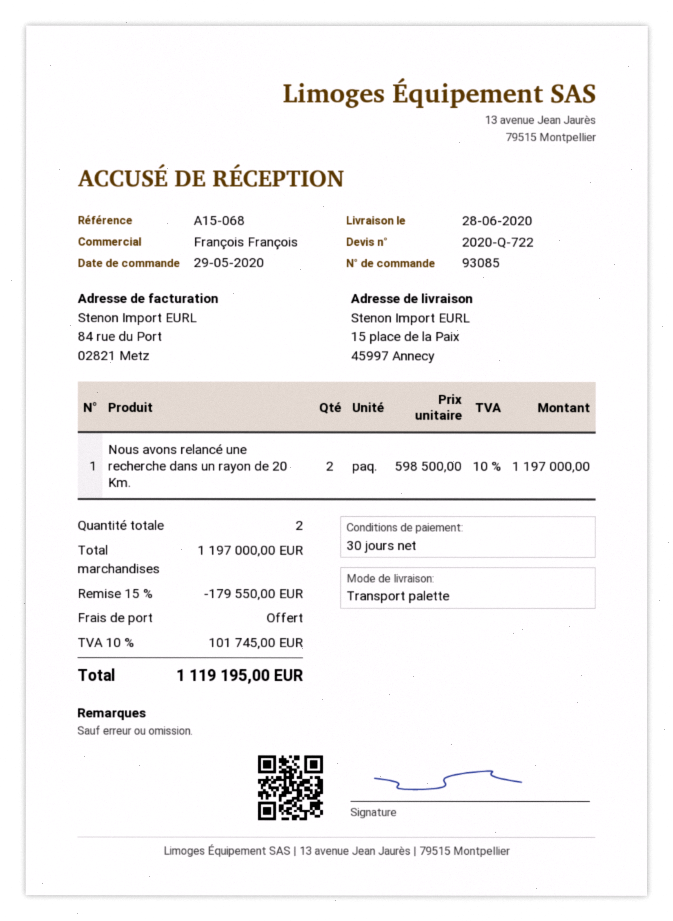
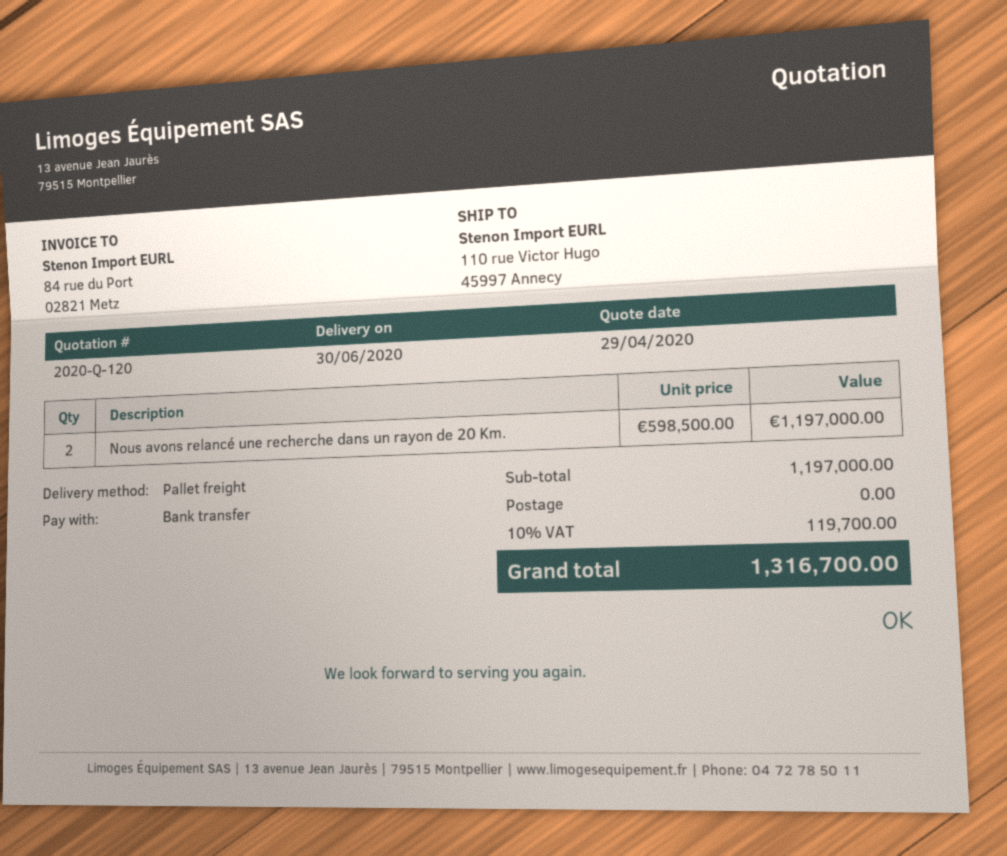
quote number: 2020-Q-722 -> 2020-Q-120
delivery date: 2020-06-28 -> 2020-06-30
ship to: 15 place de la Paix, 45997 Annecy -> 110 rue Victor Hugo, 45997 Annecy
discount: 15% = 179550.00 -> none
tax: 10% = 101745.00 -> 10% = 119700.00
total: 1119195.00 -> 1316700.00

